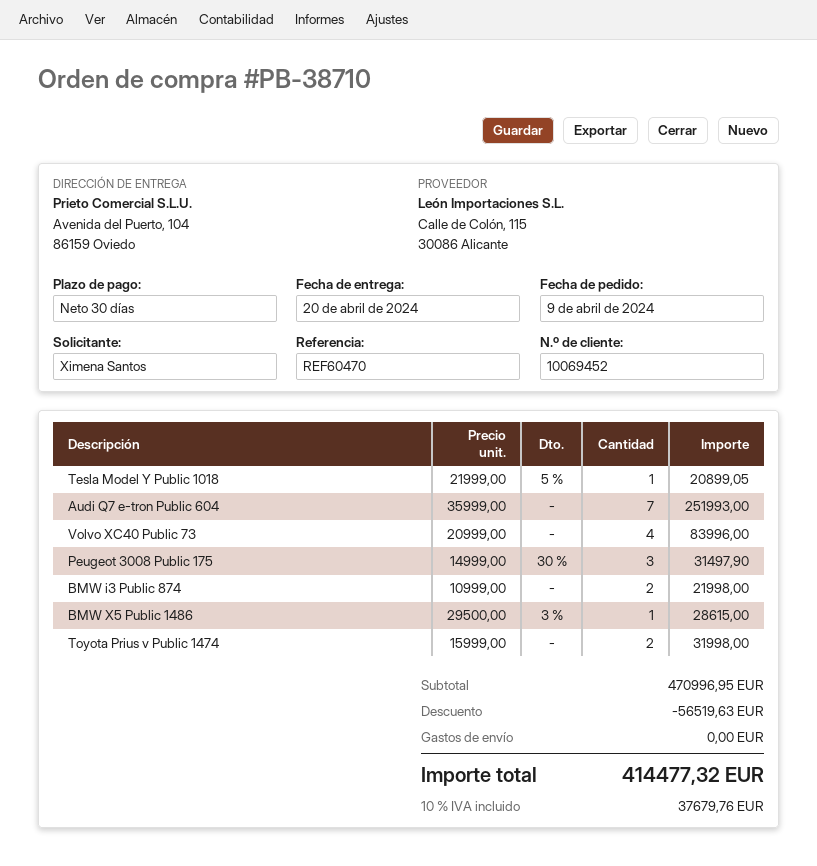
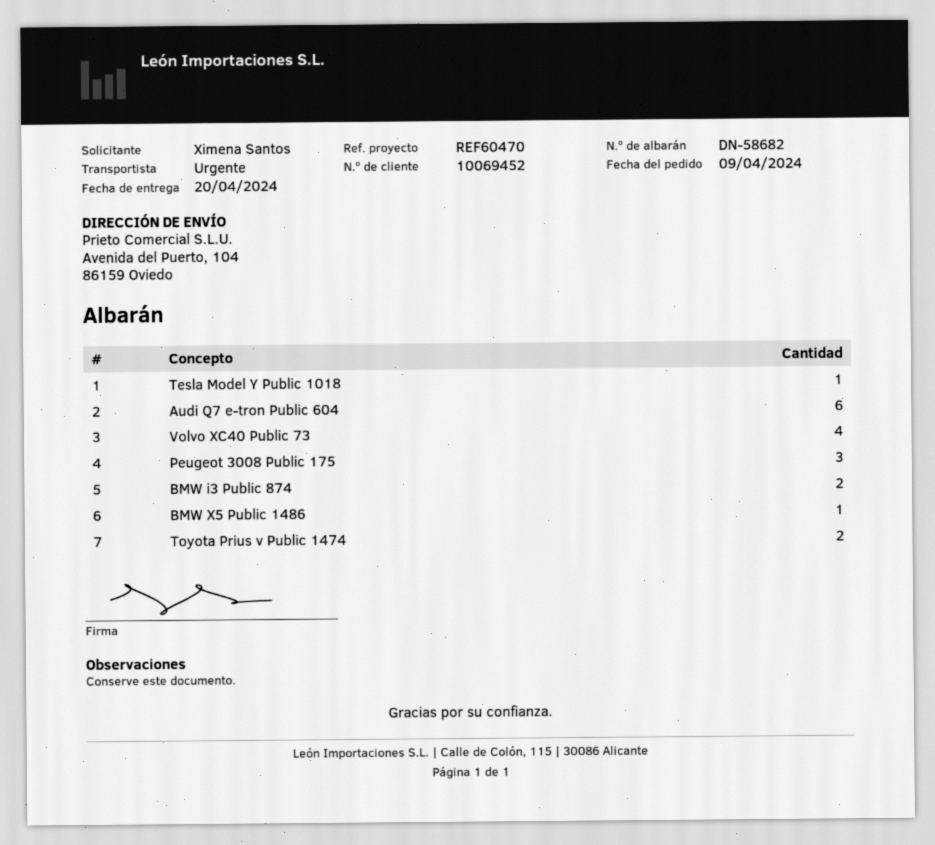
Audi Q7 e-tron Public 604: 7 -> 6

